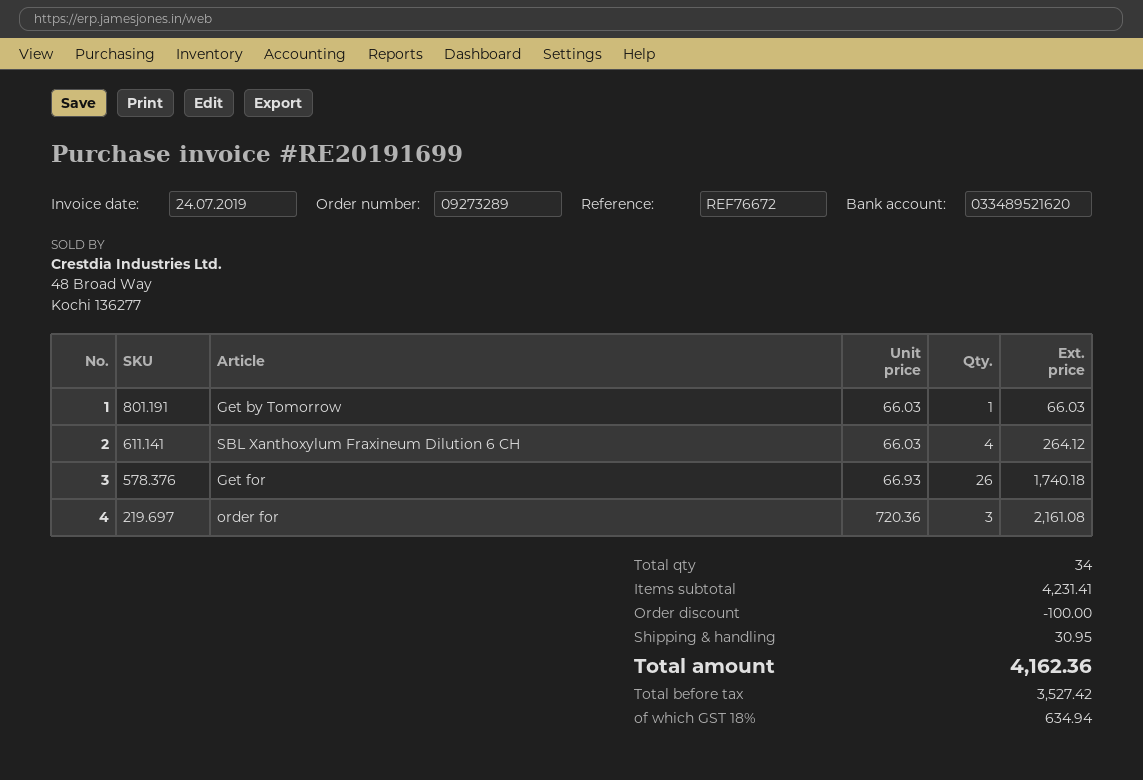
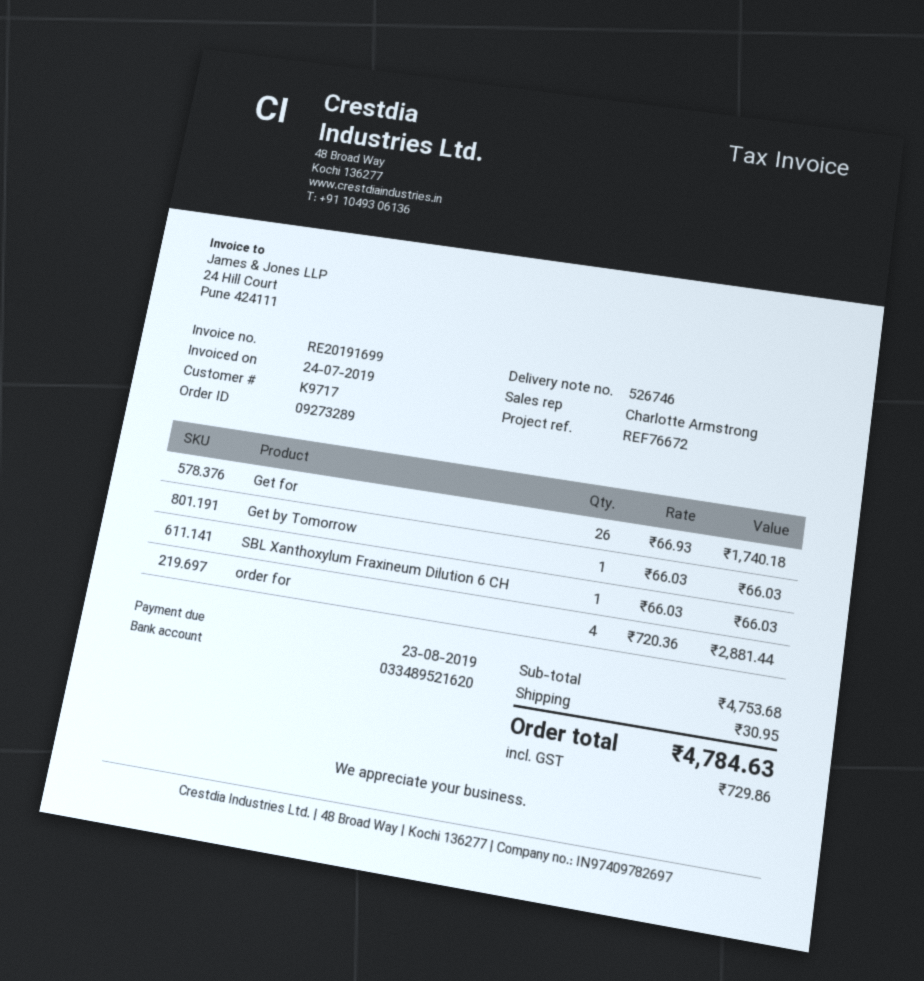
SBL Xanthoxylum Fraxineum Dilution 6 CH: 4 x 66.03 = 264.12 -> 1 x 66.03 = 66.03
order for: 3 x 720.36 = 2161.08 -> 4 x 720.36 = 2881.44
subtotal: 4231.41 -> 4753.68
discount: 100.00 -> none
tax: 634.94 -> 729.86
total: 4162.36 -> 4784.63

